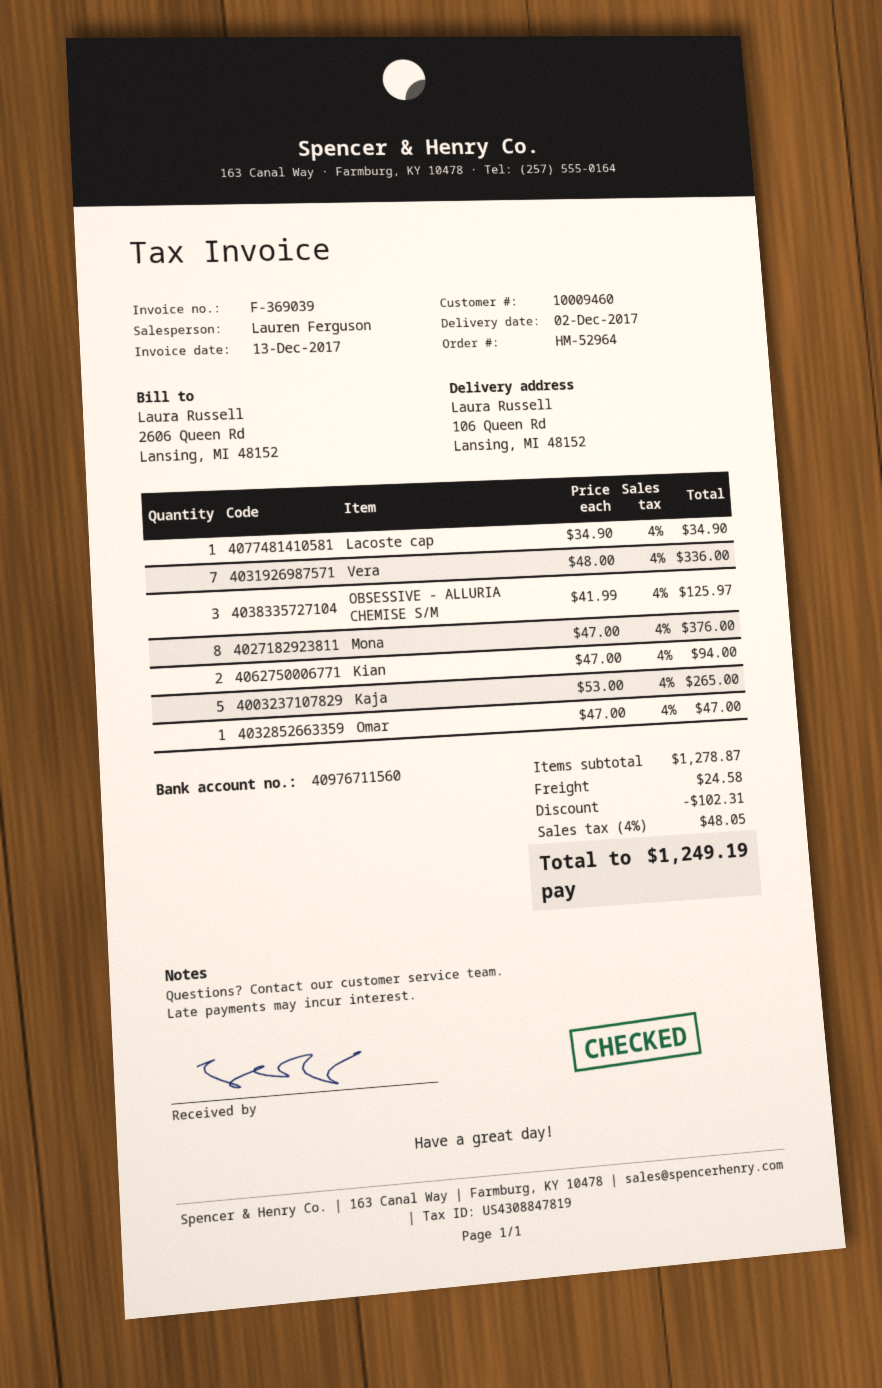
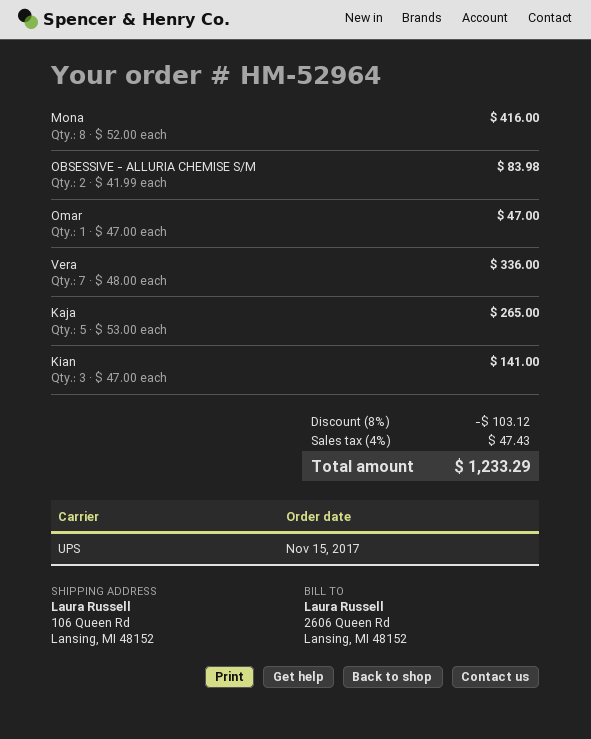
Lacoste cap: 1 x 34.90 = 34.90 -> none
OBSESSIVE - ALLURIA CHEMISE S/M: 3 x 41.99 = 125.97 -> 2 x 41.99 = 83.98
Mona: 8 x 47.00 = 376.00 -> 8 x 52.00 = 416.00
Kian: 2 x 47.00 = 94.00 -> 3 x 47.00 = 141.00
discount: 102.31 -> 103.12
shipping: 24.58 -> none
tax: 4% = 48.05 -> 4% = 47.43
total: 1249.19 -> 1233.29

